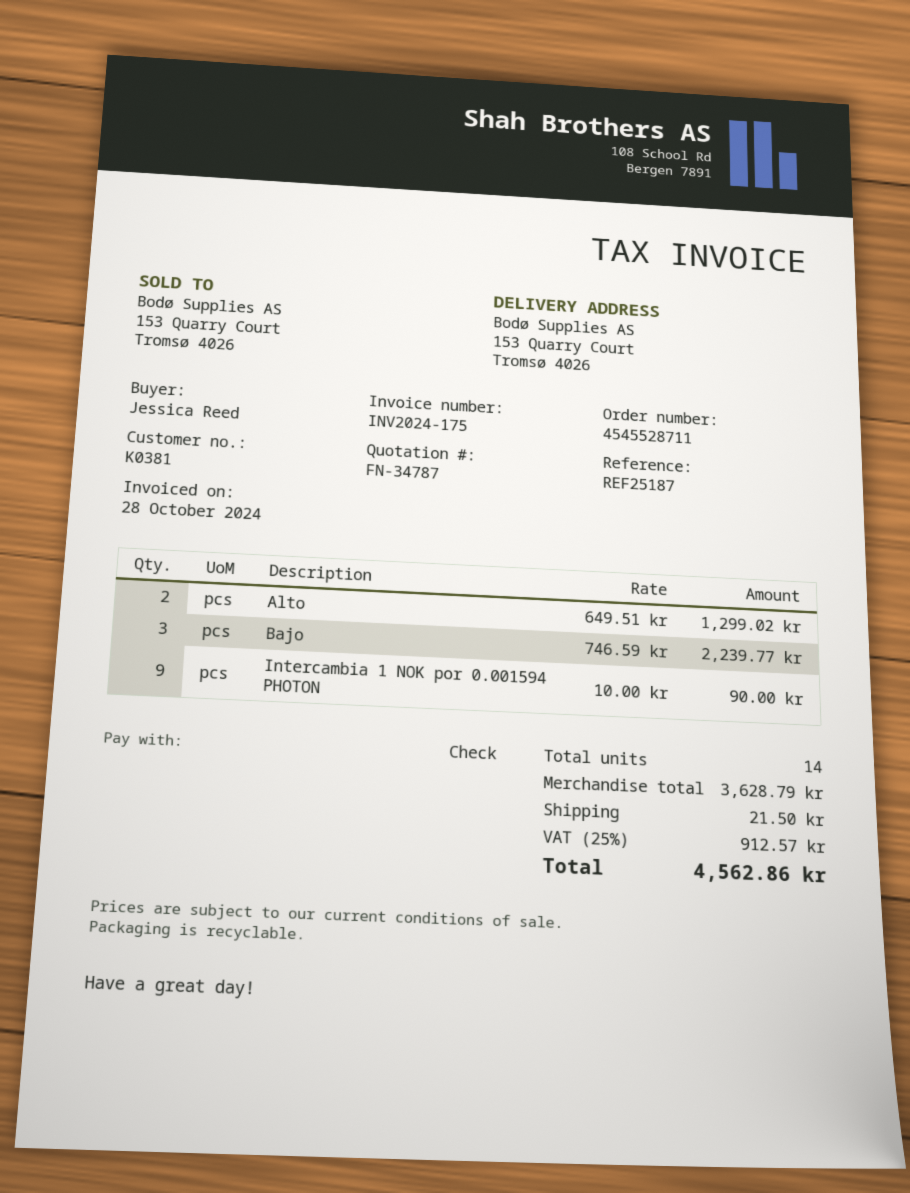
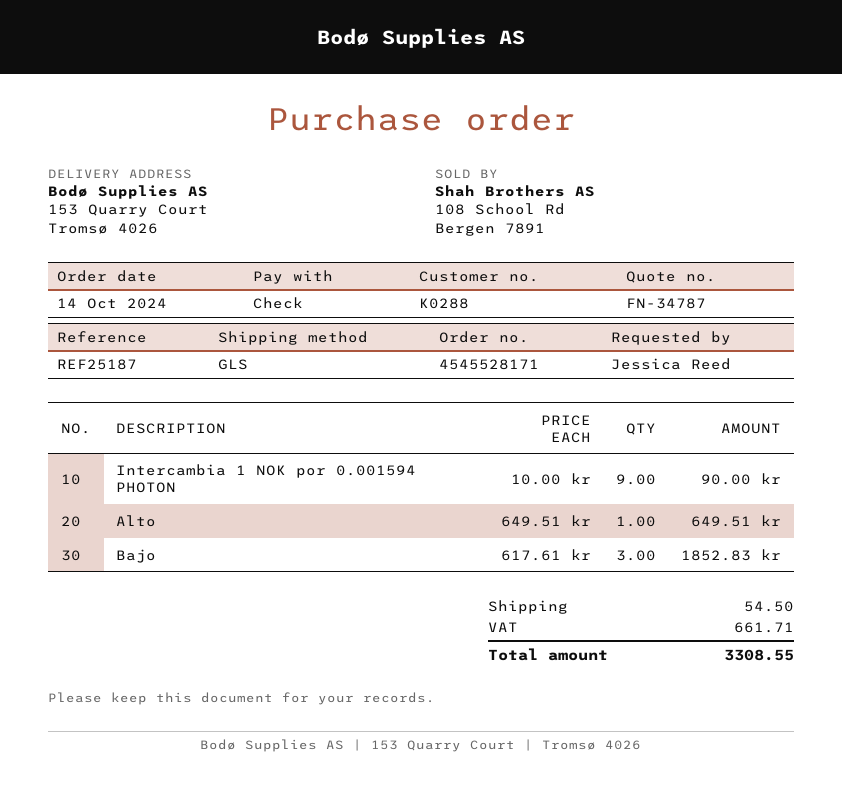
order number: 4545528711 -> 4545528171
customer number: K0381 -> K0288
Alto: 2 x 649.51 = 1299.02 -> 1 x 649.51 = 649.51
Bajo: 3 x 746.59 = 2239.77 -> 3 x 617.61 = 1852.83
shipping: 21.50 -> 54.50
tax: 912.57 -> 661.71
total: 4562.86 -> 3308.55

